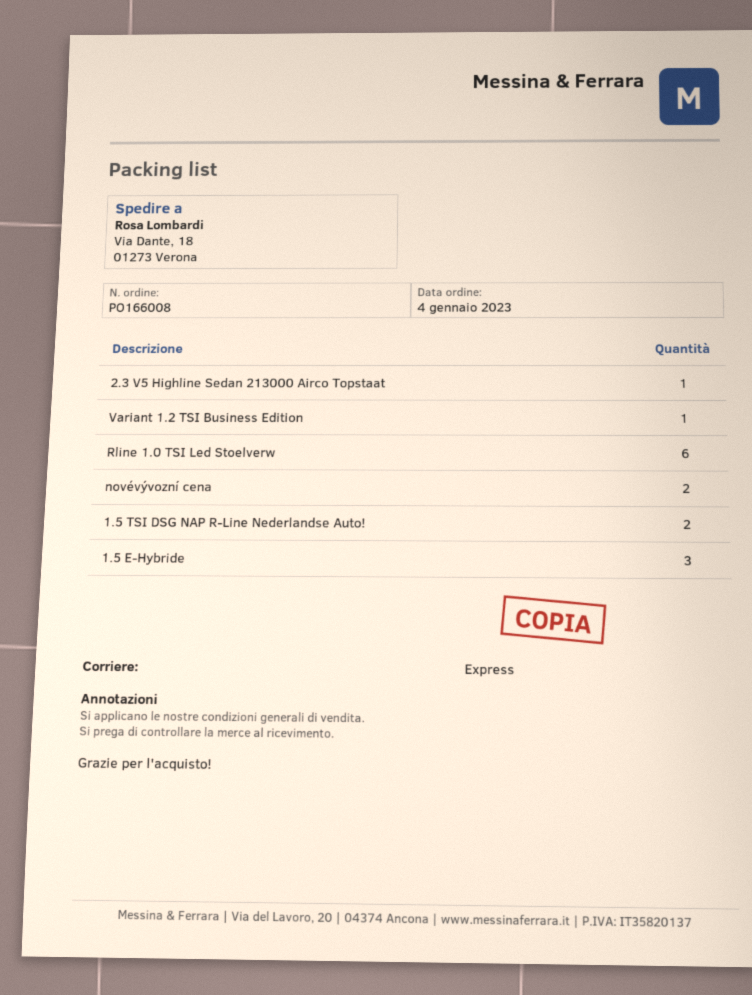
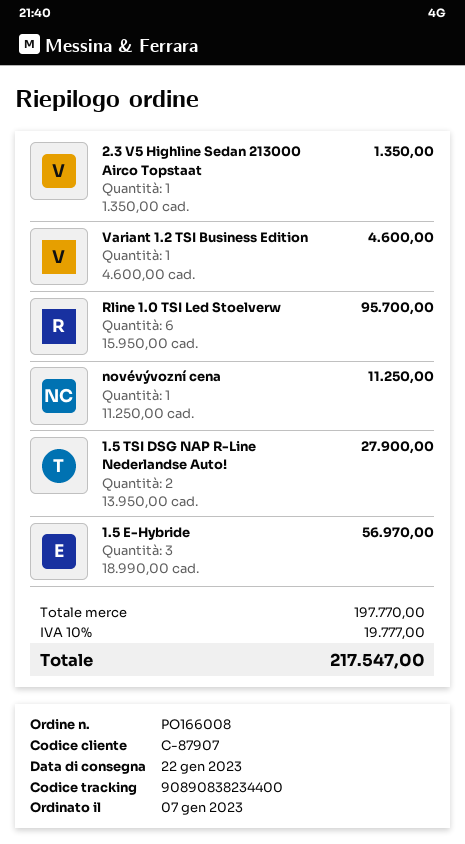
order date: 2023-01-04 -> 2023-01-07
novévývozní cena: 2 -> 1

